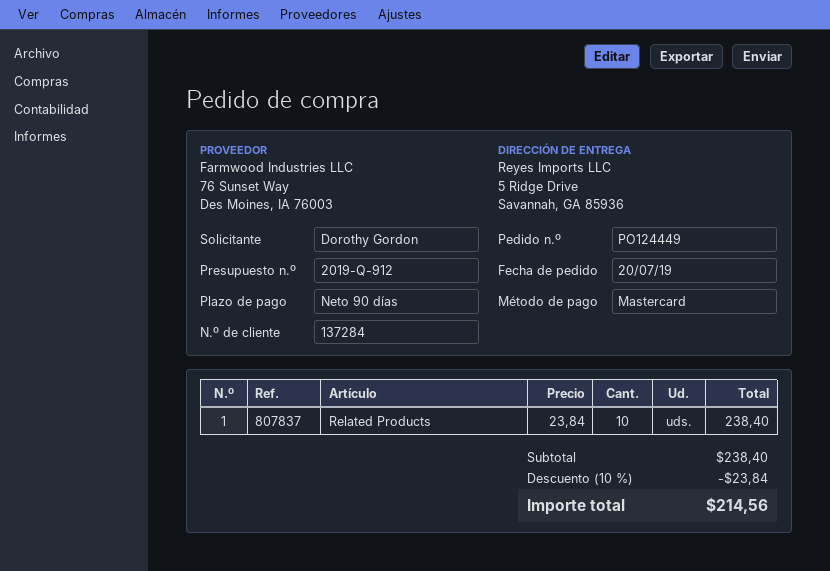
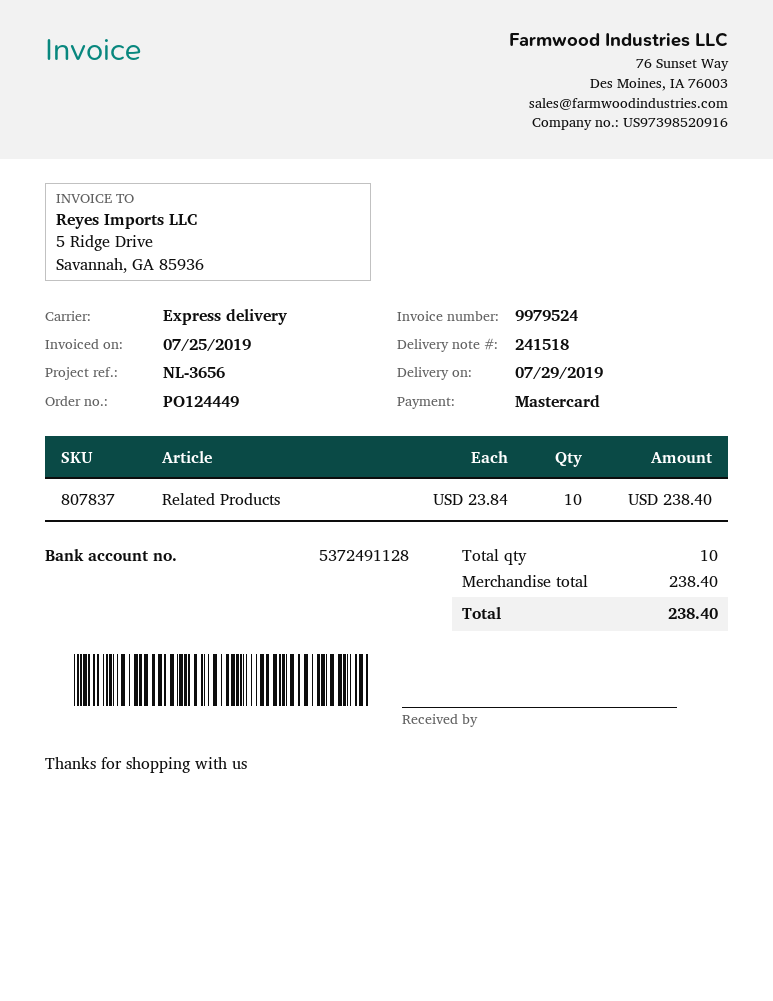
discount: 10% = 23.84 -> none
total: 214.56 -> 238.40

